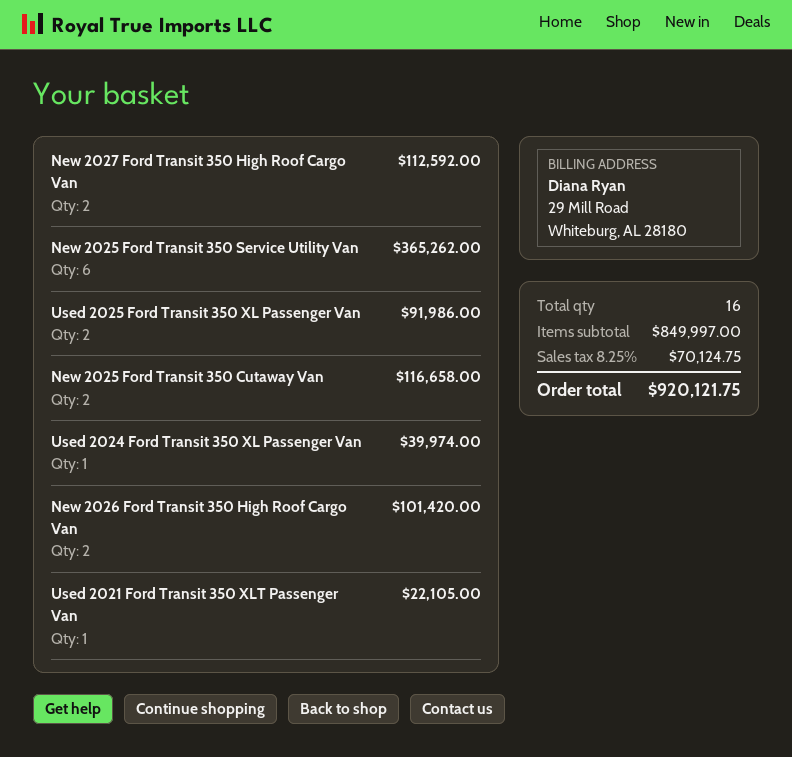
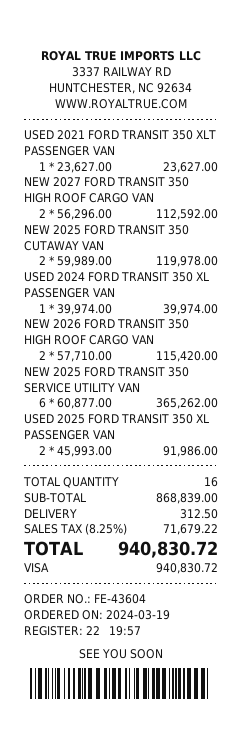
New 2025 Ford Transit 350 Cutaway Van: 2 for 116658.00 -> 2 for 119978.00
New 2026 Ford Transit 350 High Roof Cargo Van: 2 for 101420.00 -> 2 for 115420.00
Used 2021 Ford Transit 350 XLT Passenger Van: 1 for 22105.00 -> 1 for 23627.00
subtotal: 849997.00 -> 868839.00
shipping: none -> 312.50
tax: 8.25% = 70124.75 -> 8.25% = 71679.22
total: 920121.75 -> 940830.72

